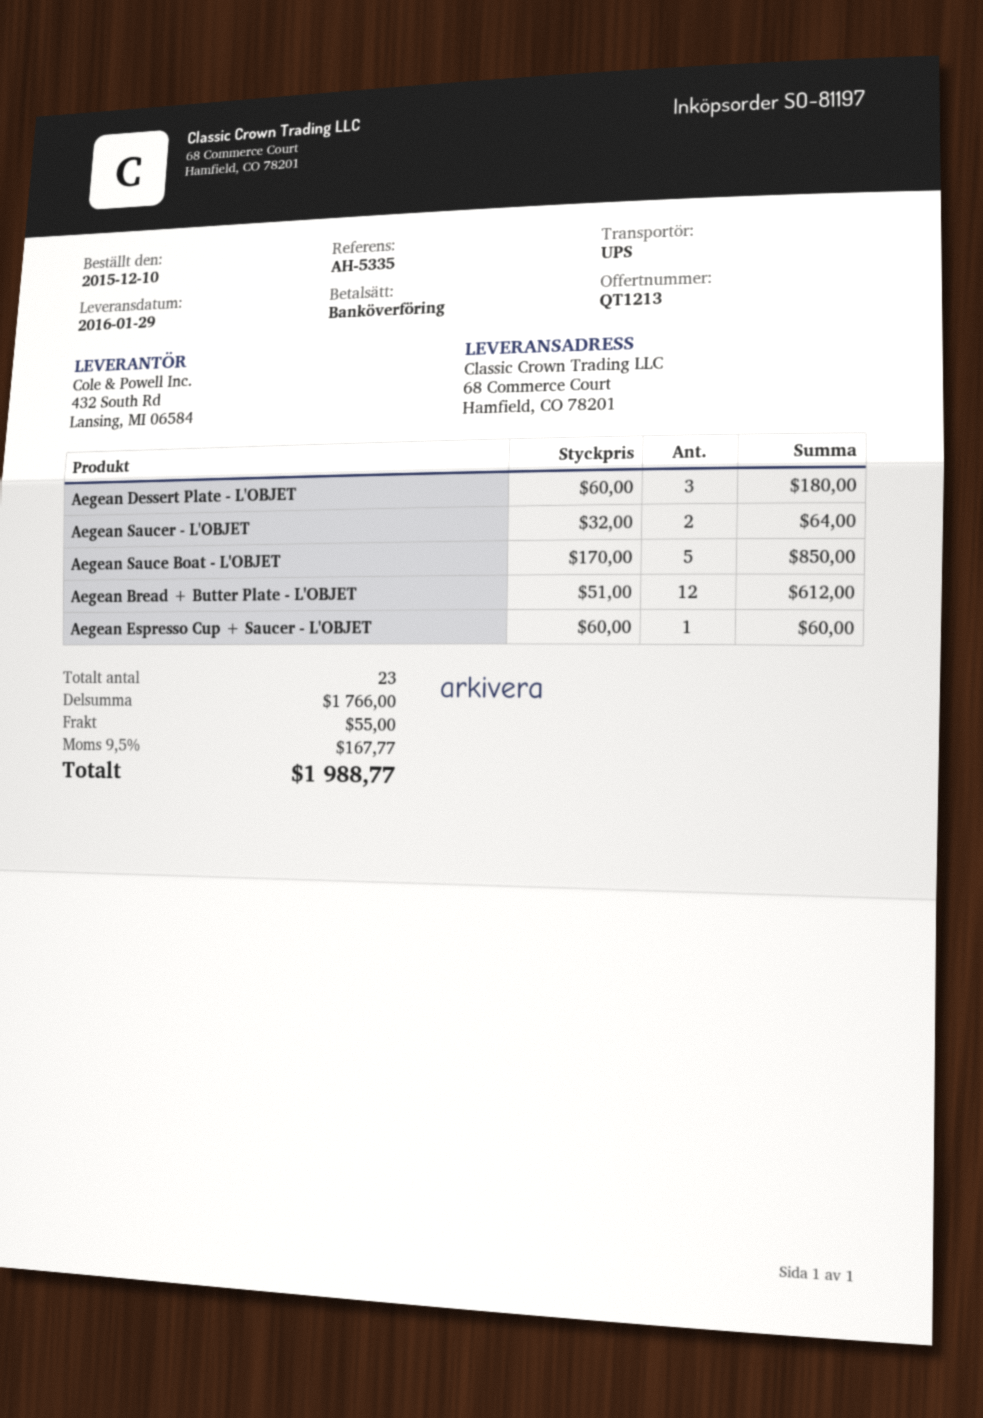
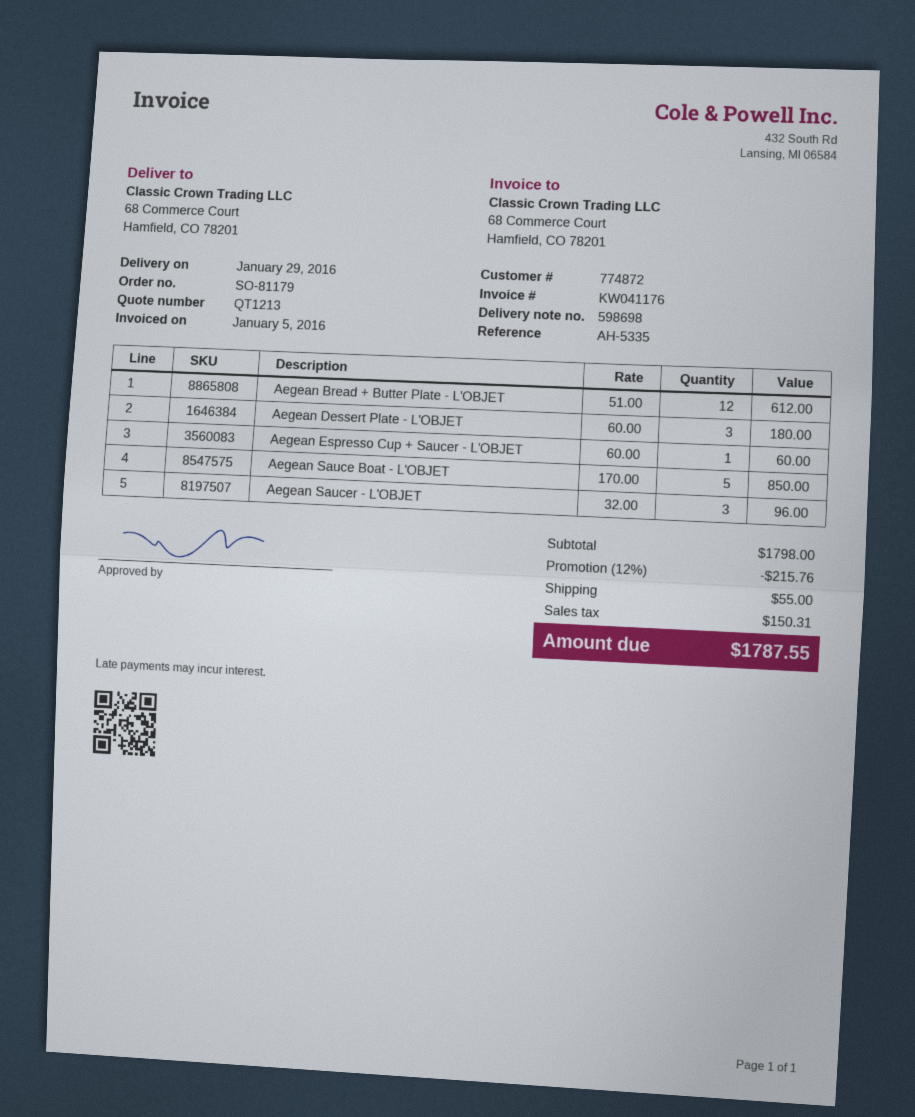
order number: SO-81197 -> SO-81179
Aegean Saucer - L'OBJET: 2 x 32.00 = 64.00 -> 3 x 32.00 = 96.00
subtotal: 1766.00 -> 1798.00
discount: none -> 12% = 215.76
tax: 167.77 -> 150.31
total: 1988.77 -> 1787.55

